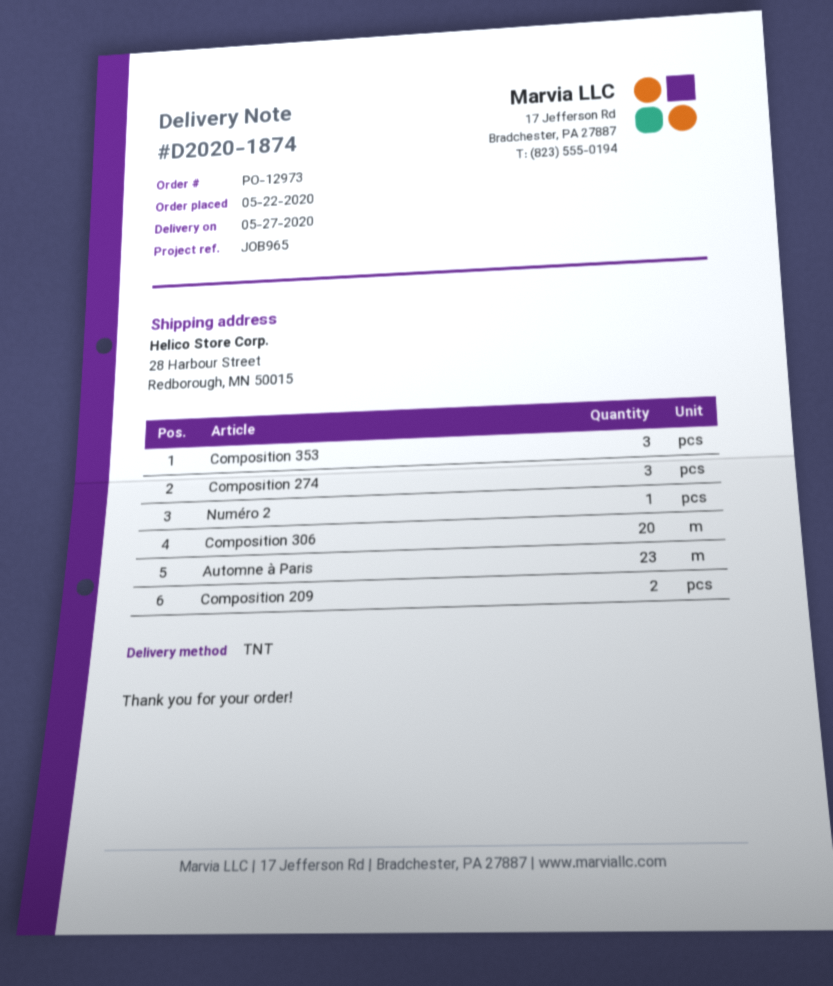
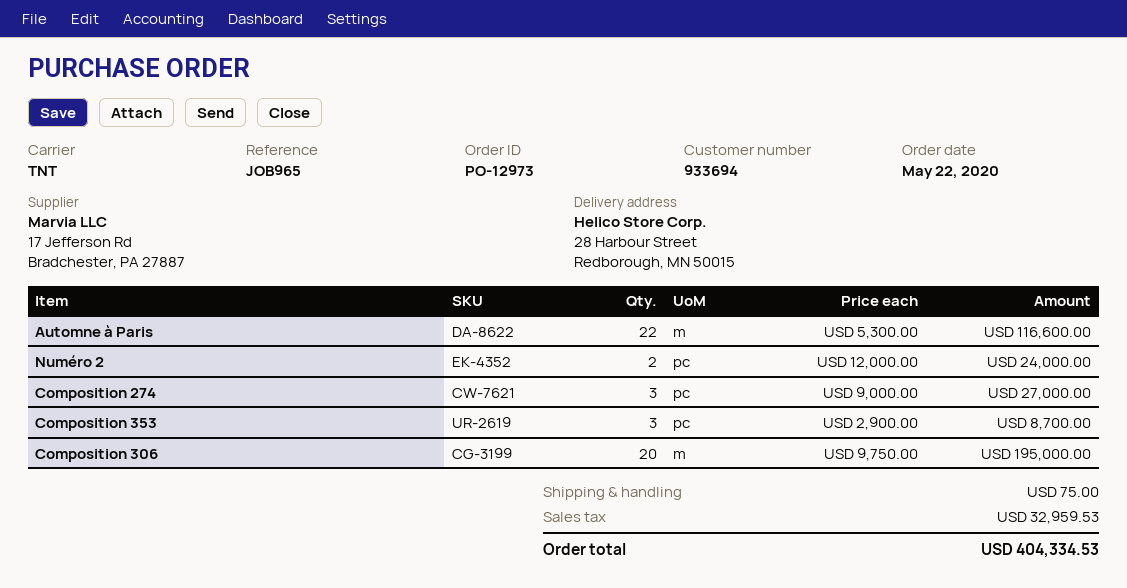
Numéro 2: 1 -> 2
Automne à Paris: 23 -> 22
Composition 209: 2 -> none

